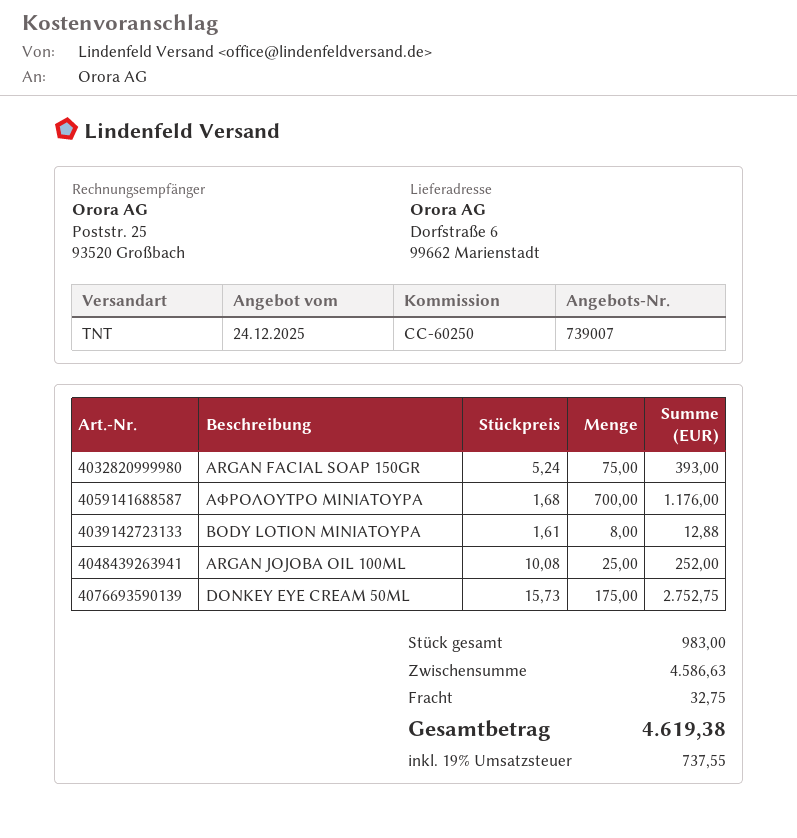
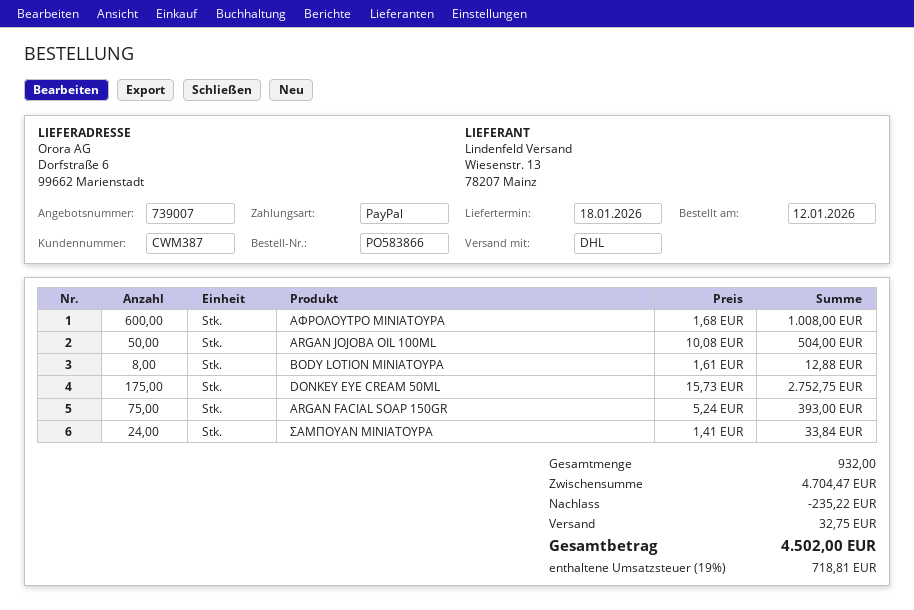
shipping method: TNT -> DHL
ΑΦΡΟΛΟΥΤΡΟ ΜΙΝΙΑΤΟΥΡΑ: 700 x 1.68 = 1176.00 -> 600 x 1.68 = 1008.00
ARGAN JOJOBA OIL 100ML: 25 x 10.08 = 252.00 -> 50 x 10.08 = 504.00
ΣΑΜΠΟΥΑΝ ΜΙΝΙΑΤΟΥΡΑ: none -> 24 x 1.41 = 33.84
total quantity: 983 -> 932
subtotal: 4586.63 -> 4704.47
discount: none -> 235.22
tax: 19% = 737.55 -> 19% = 718.81
total: 4619.38 -> 4502.00

